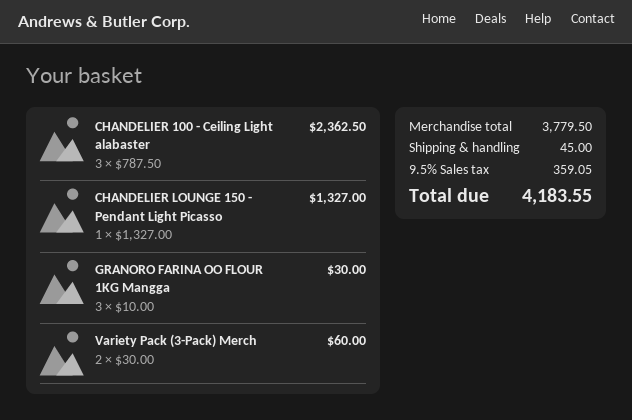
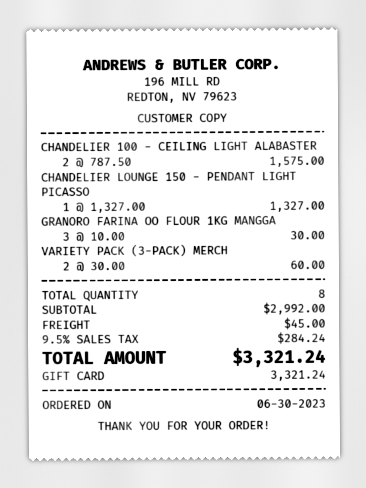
CHANDELIER 100 - Ceiling Light alabaster: 3 x 787.50 = 2362.50 -> 2 x 787.50 = 1575.00
subtotal: 3779.50 -> 2992.00
tax: 9.5% = 359.05 -> 9.5% = 284.24
total: 4183.55 -> 3321.24

